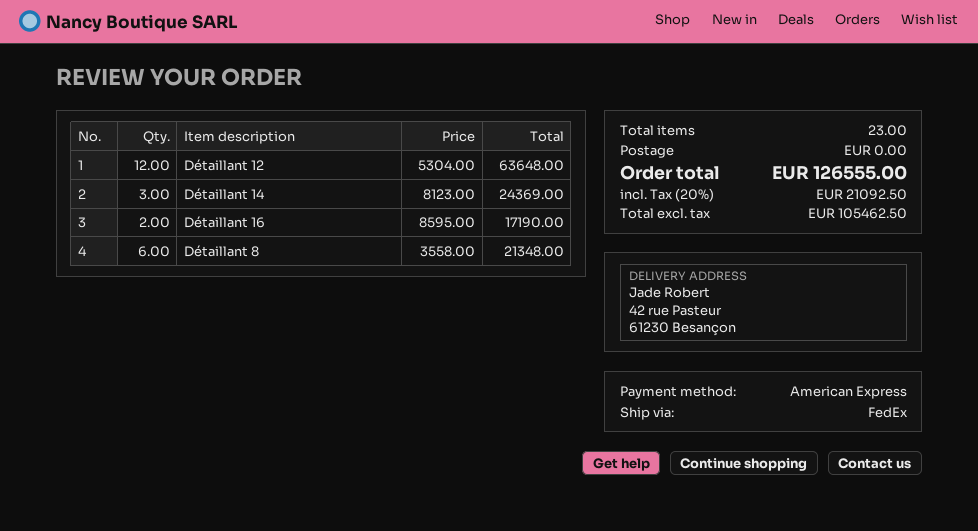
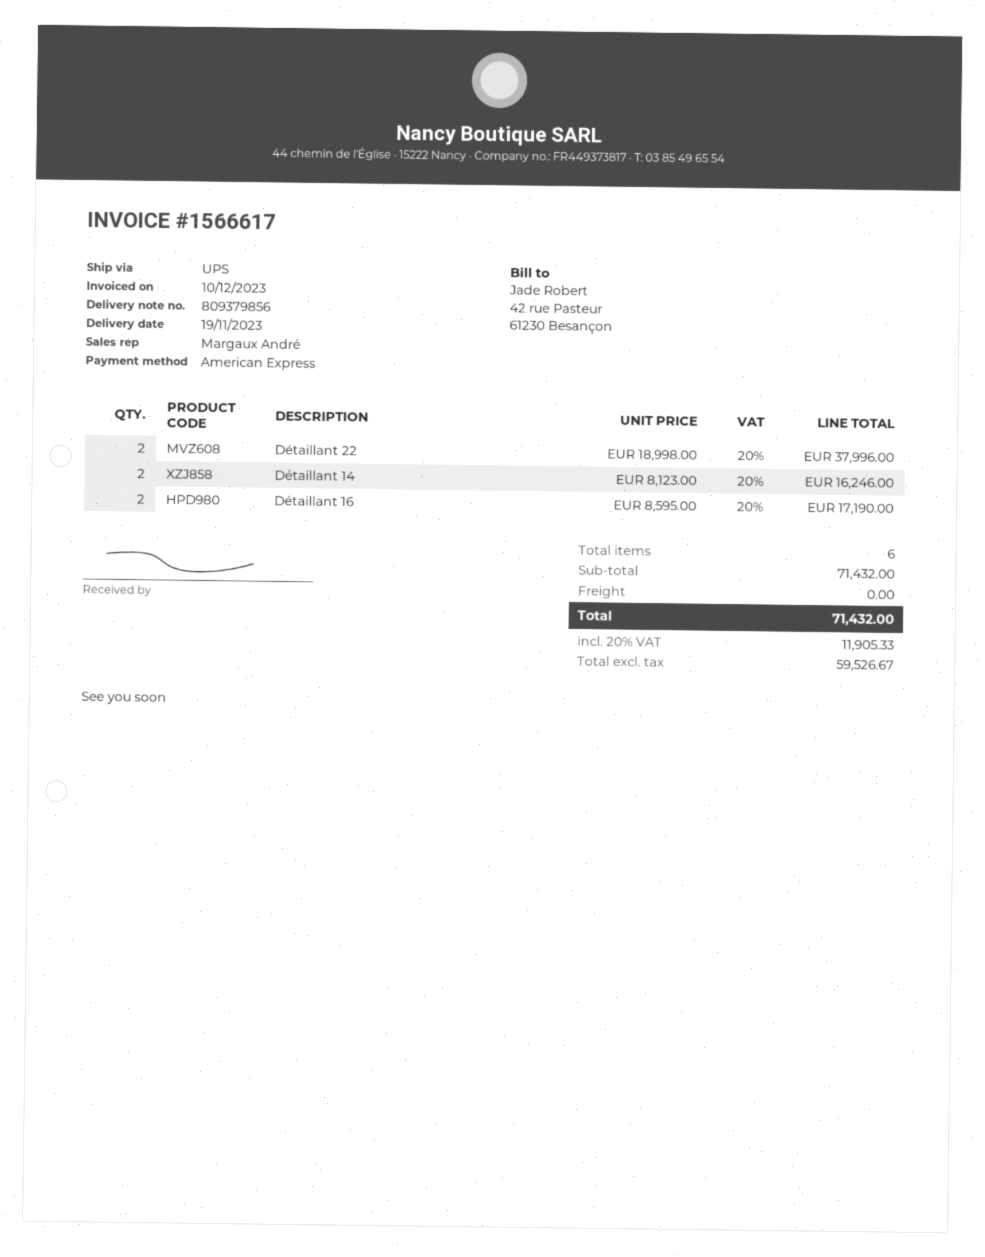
shipping method: FedEx -> UPS
Détaillant 12: 12 x 5304.00 = 63648.00 -> none
Détaillant 14: 3 x 8123.00 = 24369.00 -> 2 x 8123.00 = 16246.00
Détaillant 8: 6 x 3558.00 = 21348.00 -> none
Détaillant 22: none -> 2 x 18998.00 = 37996.00
total quantity: 23 -> 6
net: 105462.50 -> 59526.67
tax: 20% = 21092.50 -> 20% = 11905.33
total: 126555.00 -> 71432.00

